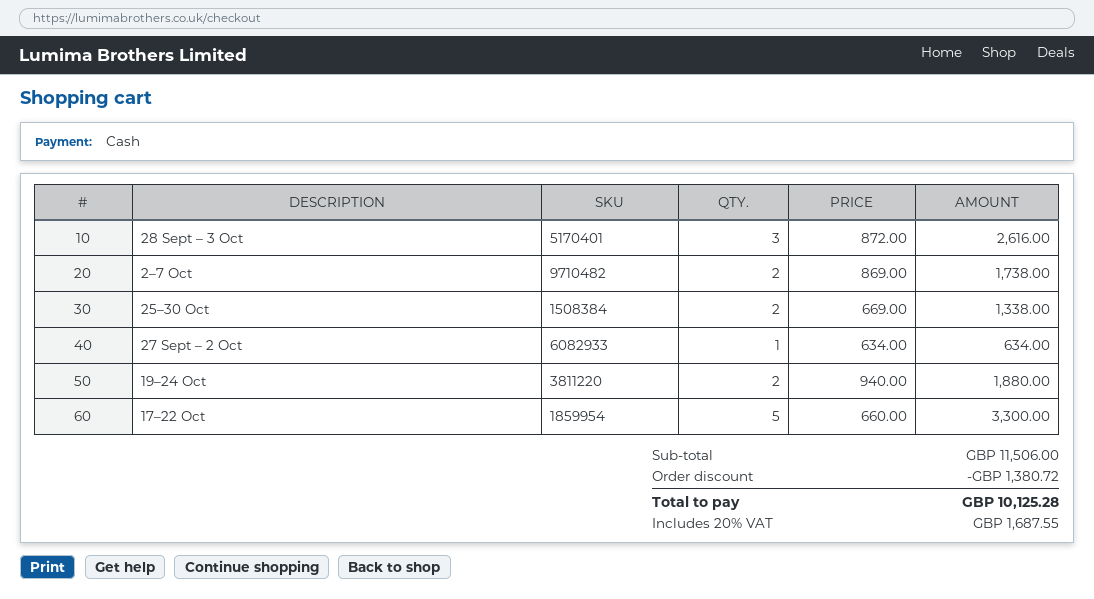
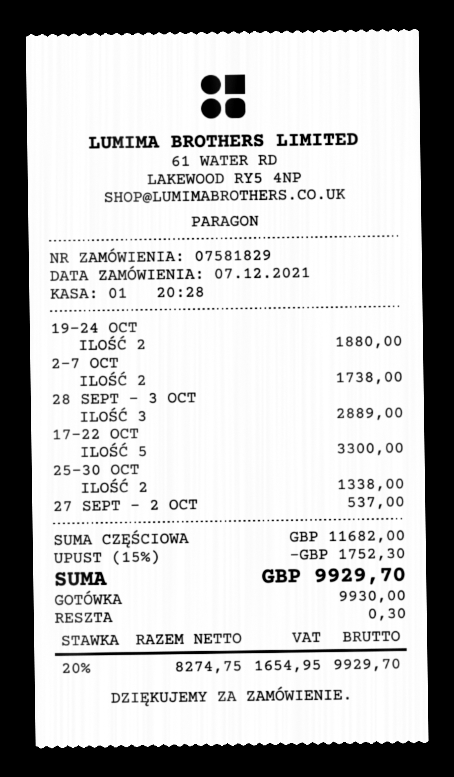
28 Sept – 3 Oct: 3 for 2616.00 -> 3 for 2889.00
27 Sept – 2 Oct: 1 for 634.00 -> 1 for 537.00
subtotal: 11506.00 -> 11682.00
discount: 1380.72 -> 1752.30
tax: 20% = 1687.55 -> 20% = 1654.95
total: 10125.28 -> 9929.70

